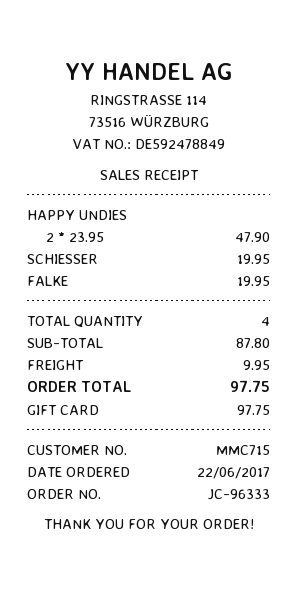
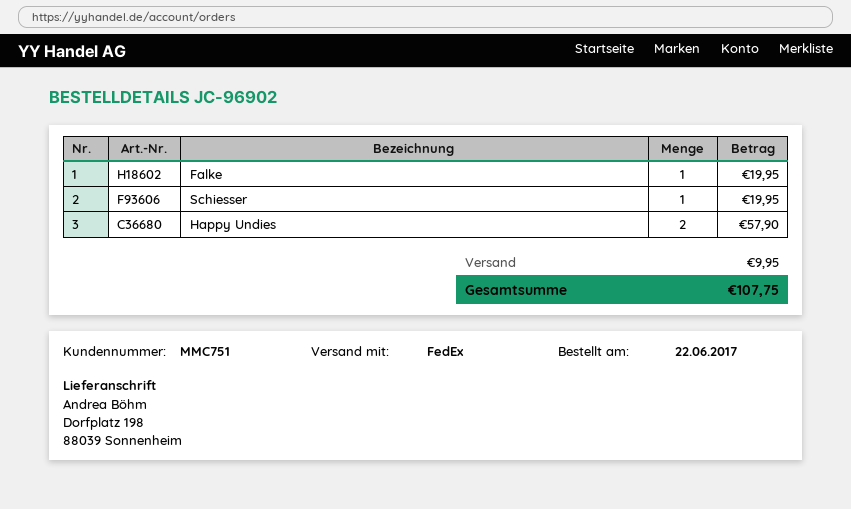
order number: JC-96333 -> JC-96902
customer number: MMC715 -> MMC751
HAPPY UNDIES: 2 for 47.90 -> 2 for 57.90
total: 97.75 -> 107.75

